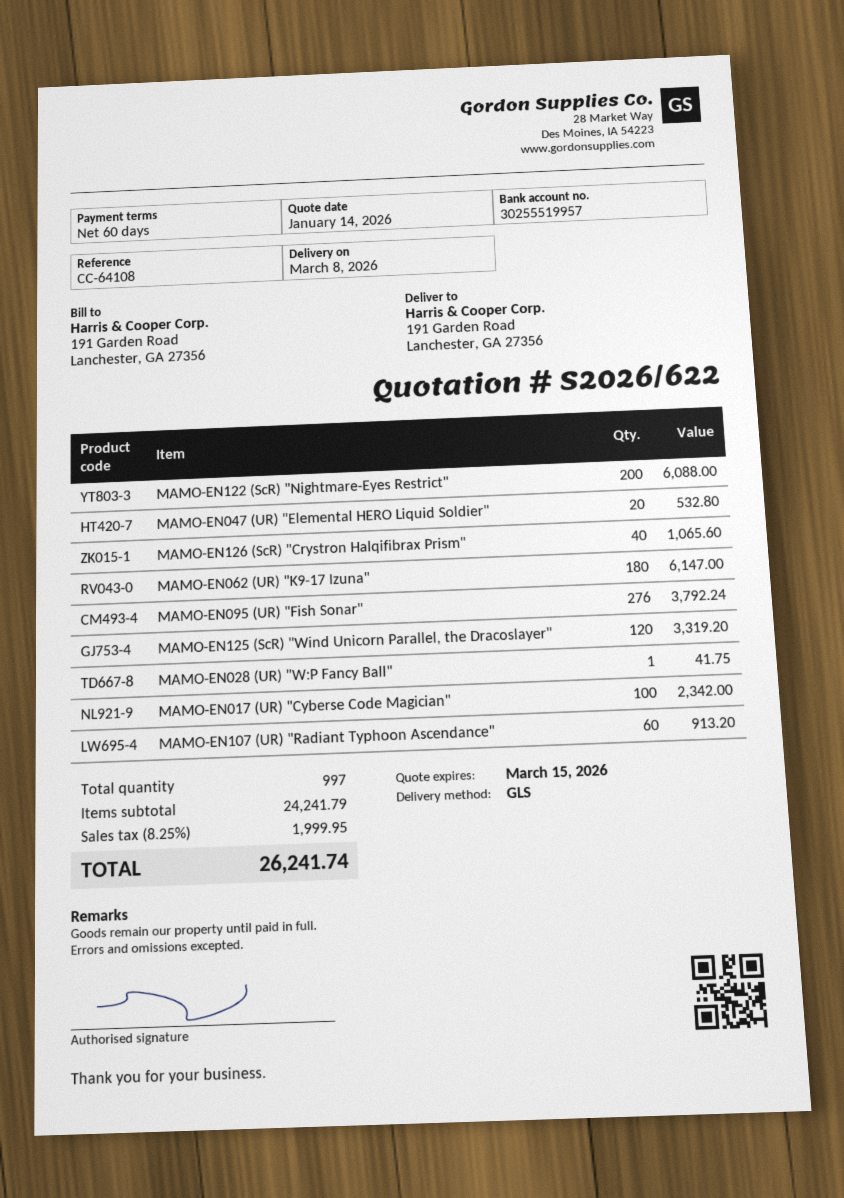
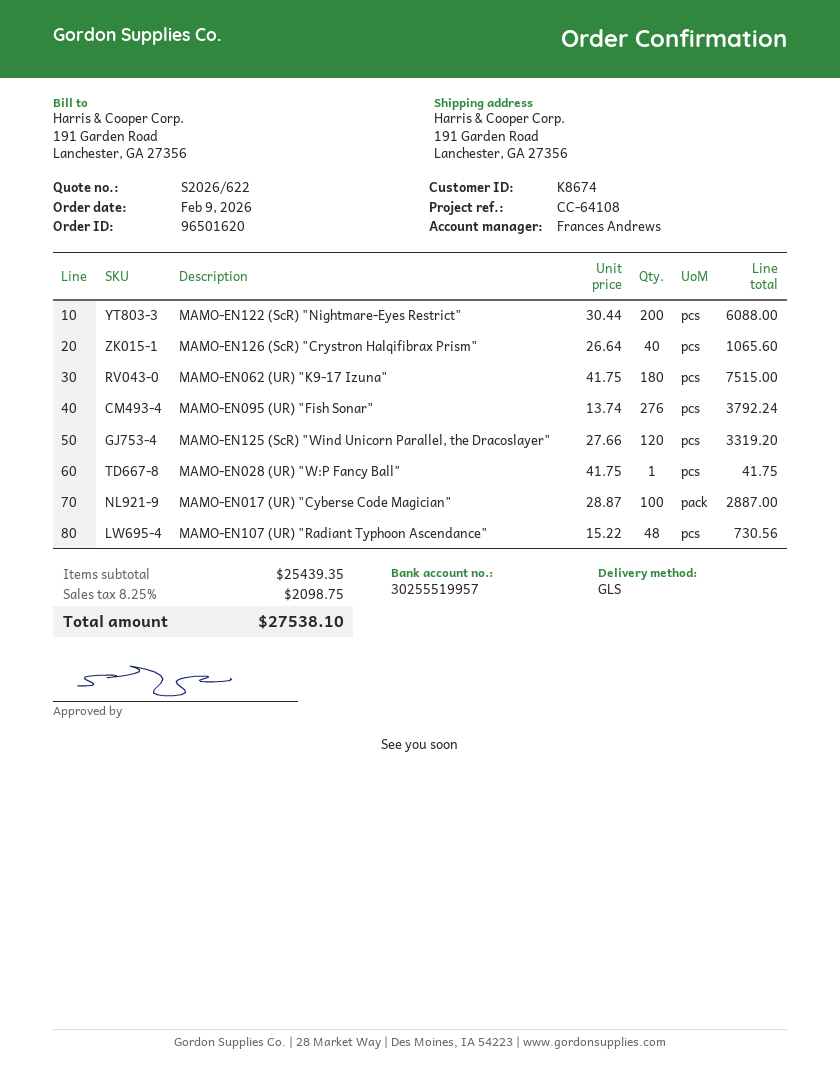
MAMO-EN047 (UR) "Elemental HERO Liquid Soldier": 20 for 532.80 -> none
MAMO-EN062 (UR) "K9-17 Izuna": 180 for 6147.00 -> 180 for 7515.00
MAMO-EN017 (UR) "Cyberse Code Magician": 100 for 2342.00 -> 100 for 2887.00
MAMO-EN107 (UR) "Radiant Typhoon Ascendance": 60 for 913.20 -> 48 for 730.56
subtotal: 24241.79 -> 25439.35
tax: 8.25% = 1999.95 -> 8.25% = 2098.75
total: 26241.74 -> 27538.10

